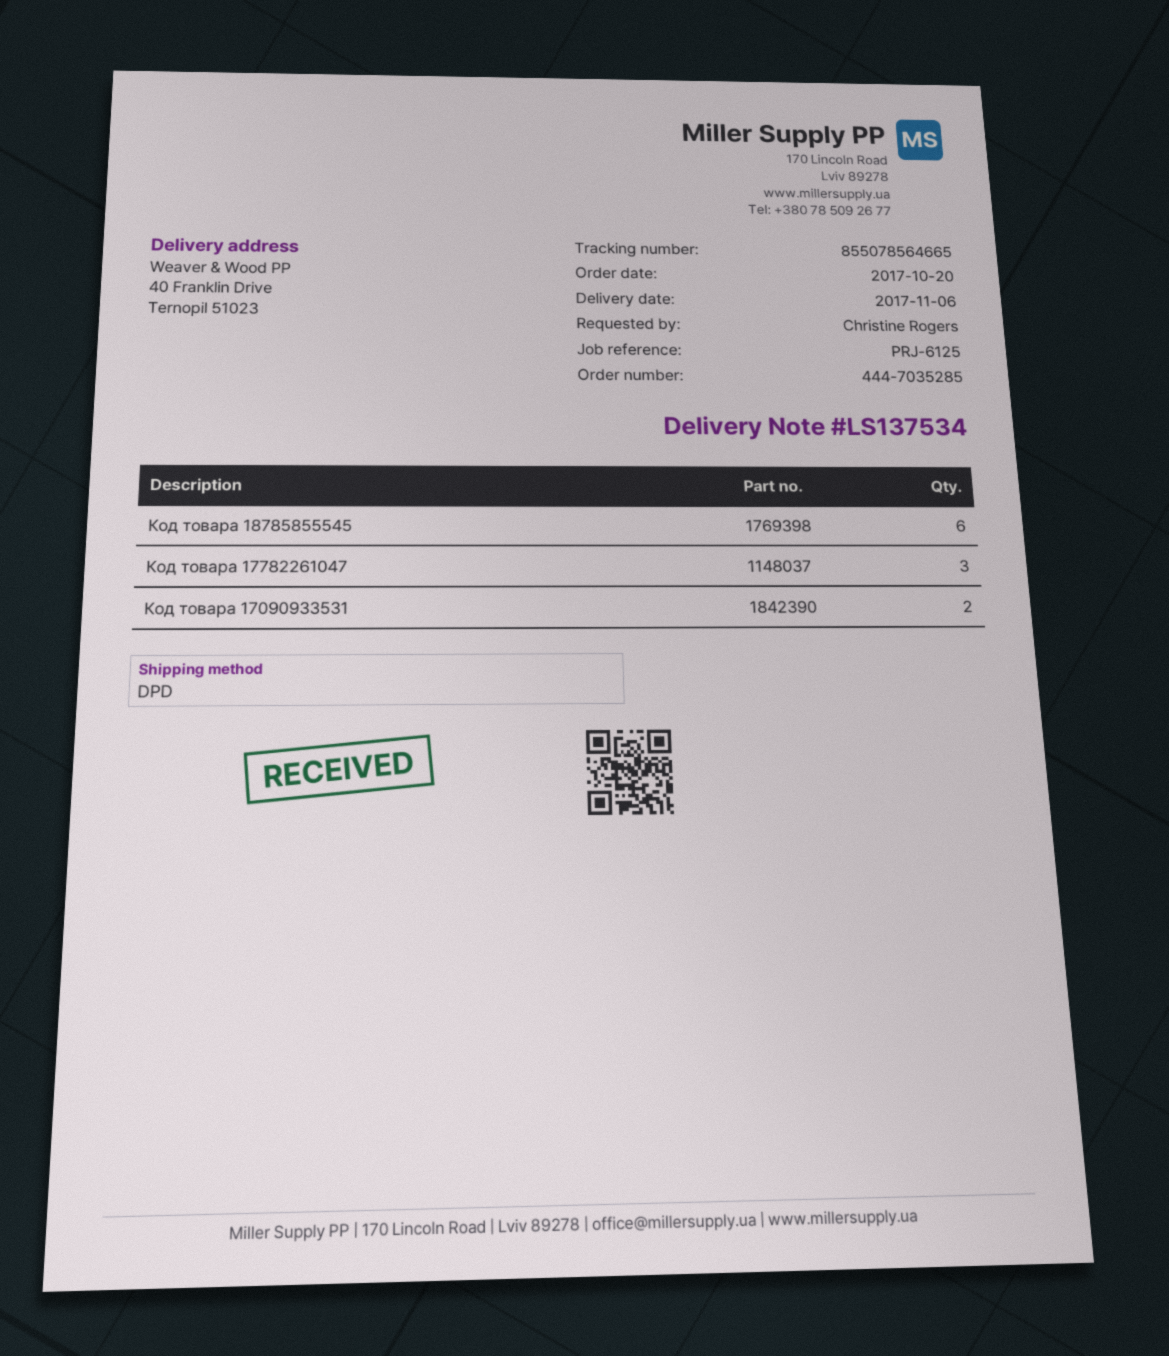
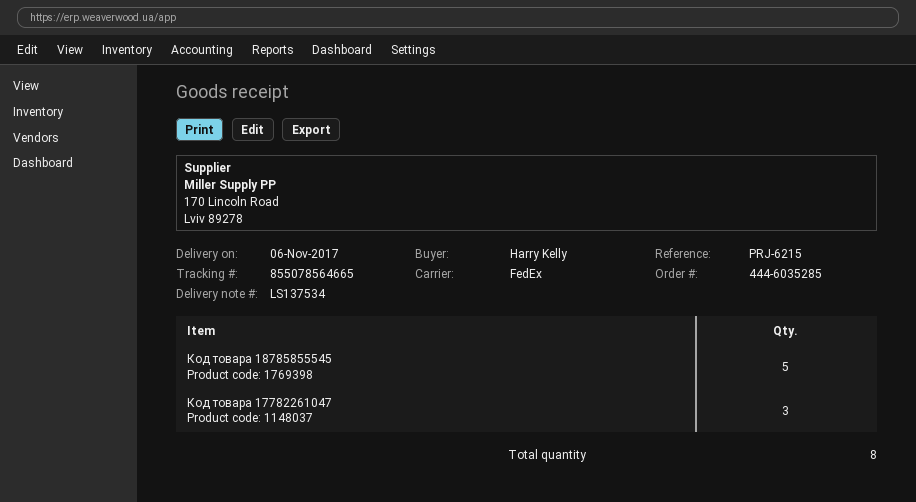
order number: 444-7035285 -> 444-6035285
reference: PRJ-6125 -> PRJ-6215
ordered by: Christine Rogers -> Harry Kelly
shipping method: DPD -> FedEx
Код товара 18785855545: 6 -> 5
Код товара 17090933531: 2 -> none

